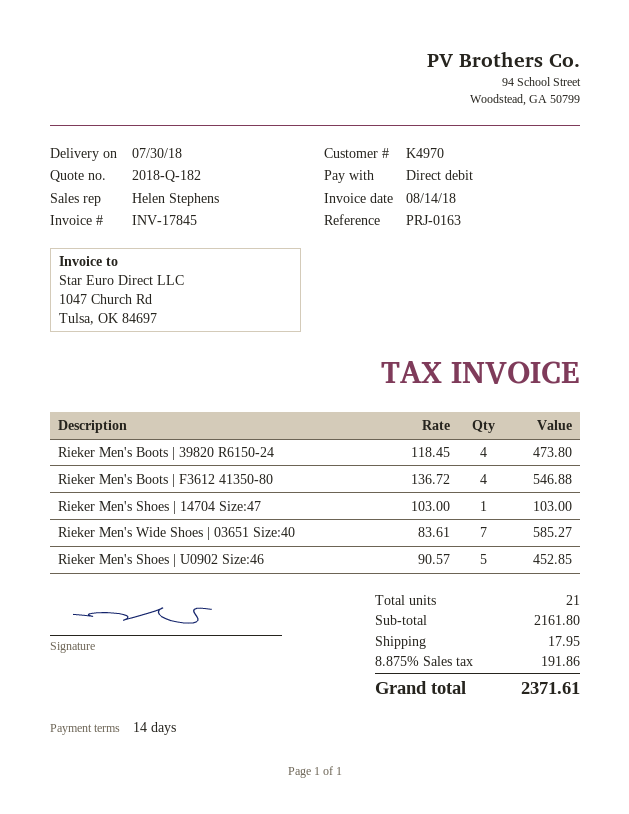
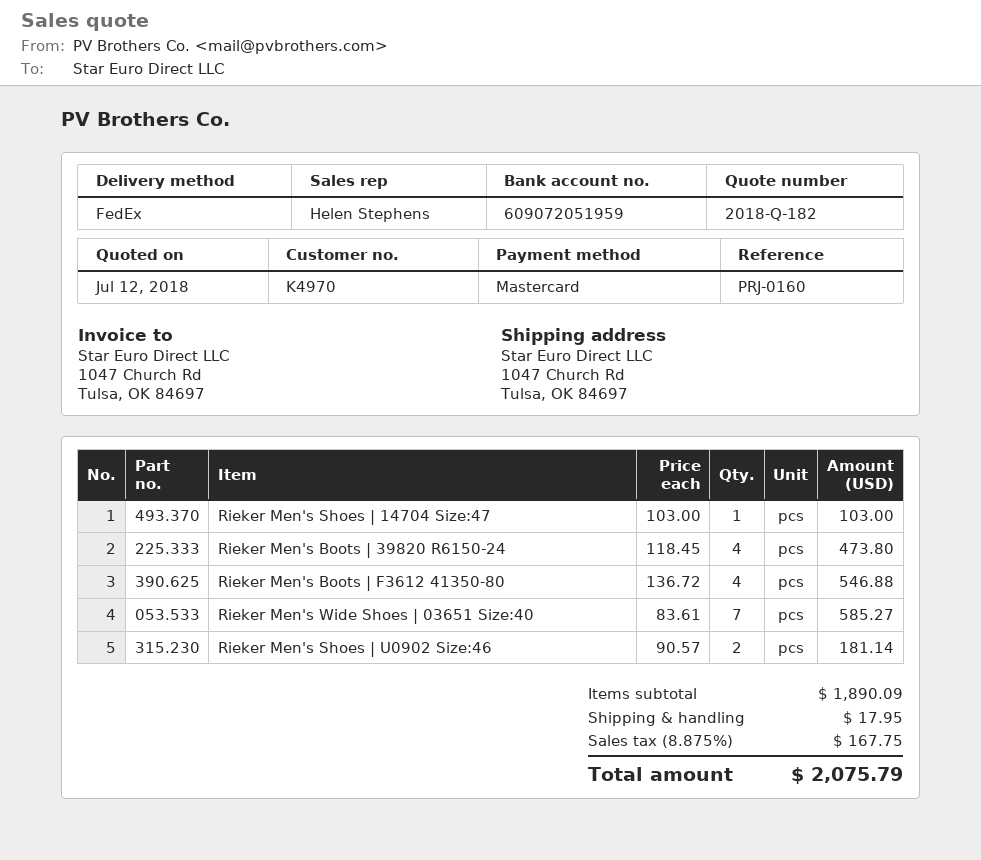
reference: PRJ-0163 -> PRJ-0160
payment method: direct debit -> Mastercard
Rieker Men's Shoes | U0902 Size:46: 5 x 90.57 = 452.85 -> 2 x 90.57 = 181.14
subtotal: 2161.80 -> 1890.09
tax: 8.875% = 191.86 -> 8.875% = 167.75
total: 2371.61 -> 2075.79

